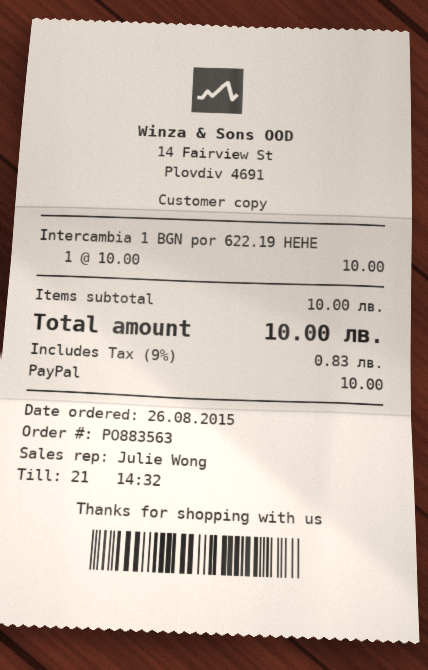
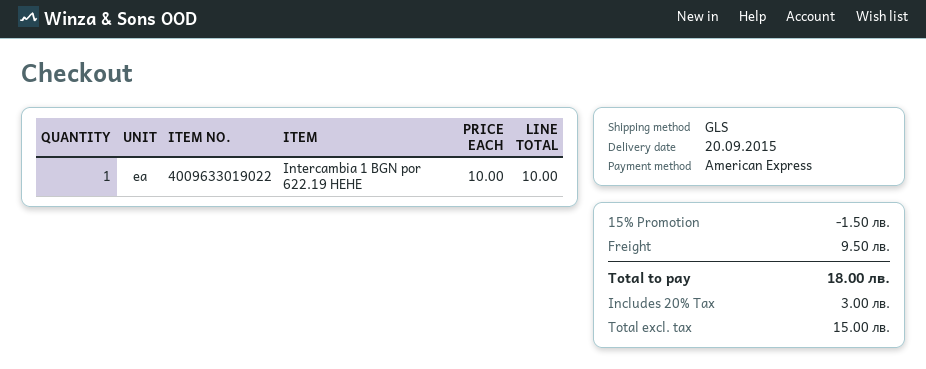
payment method: PayPal -> American Express
discount: none -> 15% = 1.50
shipping: none -> 9.50
tax: 9% = 0.83 -> 20% = 3.00
total: 10.00 -> 18.00

